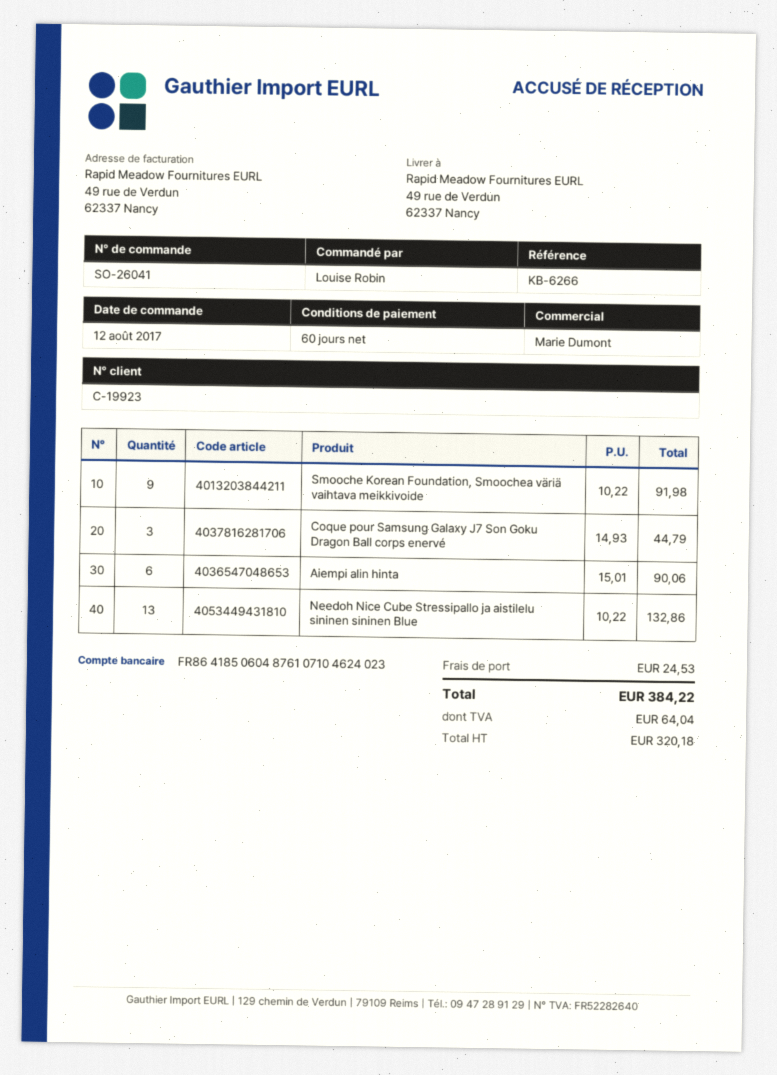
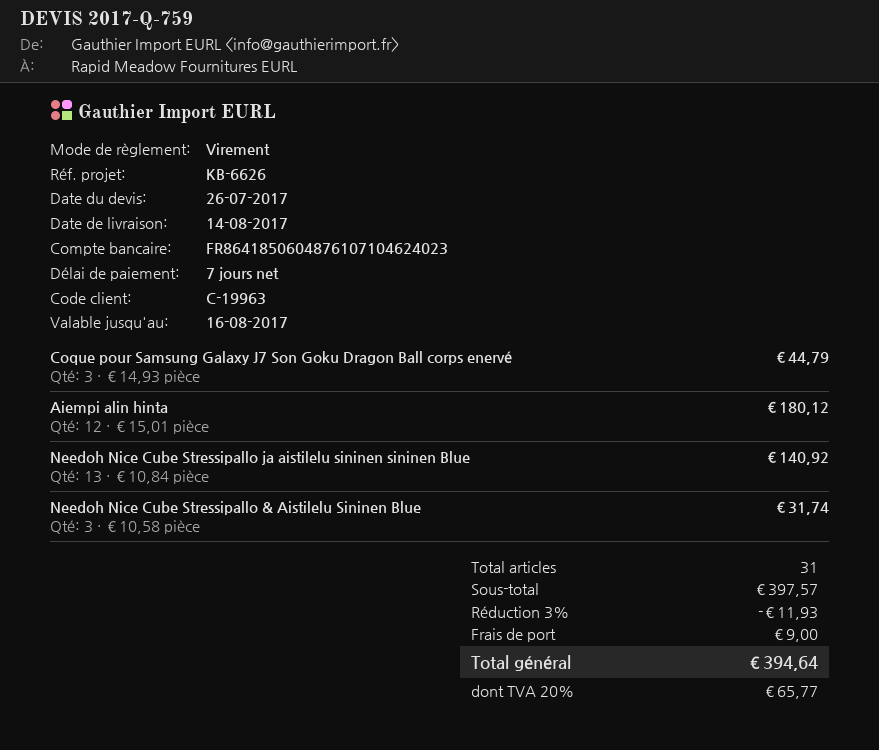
payment terms: 60 days -> 7 days
customer number: C-19923 -> C-19963
reference: KB-6266 -> KB-6626
Smooche Korean Foundation, Smoochea väriä vaihtava meikkivoide: 9 x 10.22 = 91.98 -> none
Aiempi alin hinta: 6 x 15.01 = 90.06 -> 12 x 15.01 = 180.12
Needoh Nice Cube Stressipallo ja aistilelu sininen sininen Blue: 13 x 10.22 = 132.86 -> 13 x 10.84 = 140.92
Needoh Nice Cube Stressipallo & Aistilelu Sininen Blue: none -> 3 x 10.58 = 31.74
discount: none -> 3% = 11.93
shipping: 24.53 -> 9.00
tax: 64.04 -> 65.77
total: 384.22 -> 394.64

